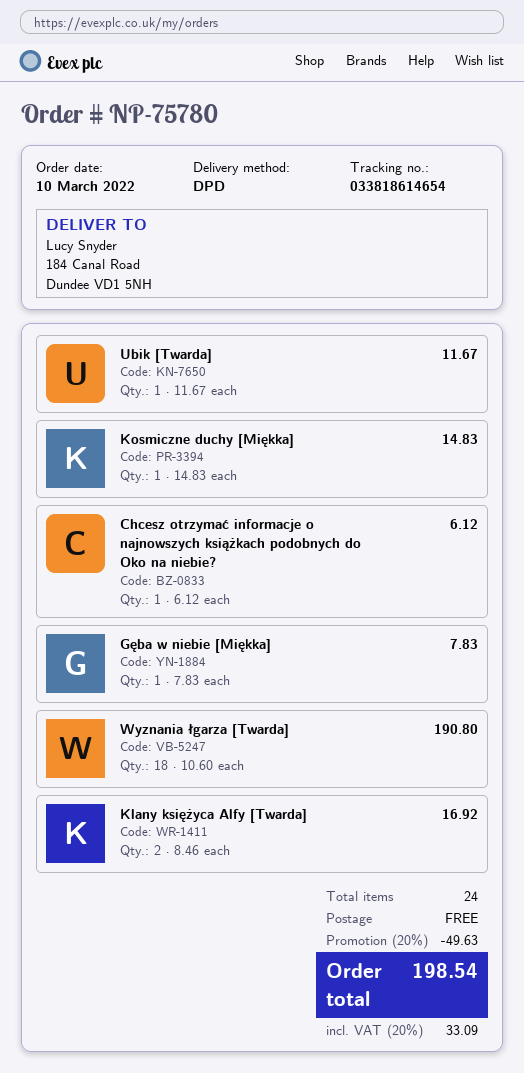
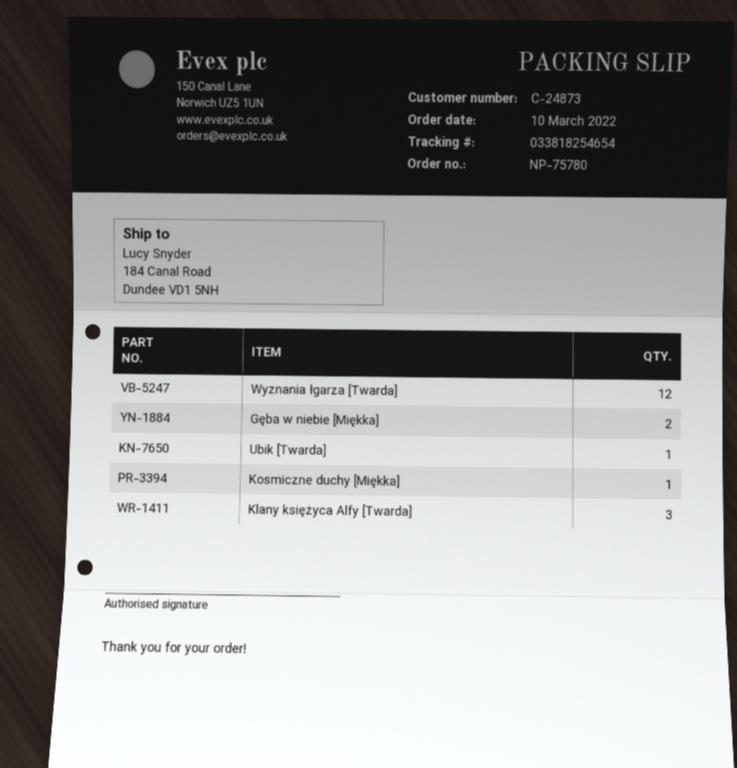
tracking number: 033818614654 -> 033818254654
Chcesz otrzymać informacje o najnowszych książkach podobnych do Oko na niebie?: 1 -> none
Gęba w niebie [Miękka]: 1 -> 2
Wyznania łgarza [Twarda]: 18 -> 12
Klany księżyca Alfy [Twarda]: 2 -> 3

